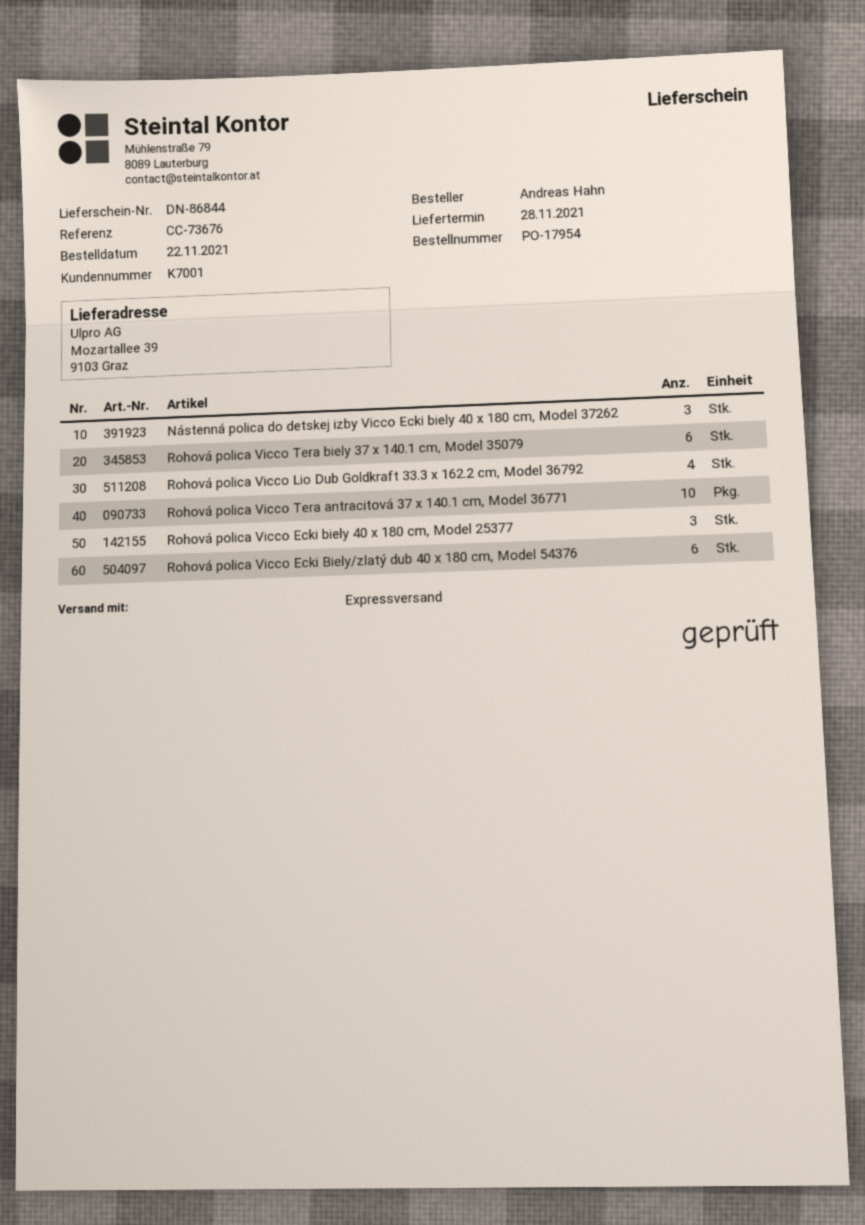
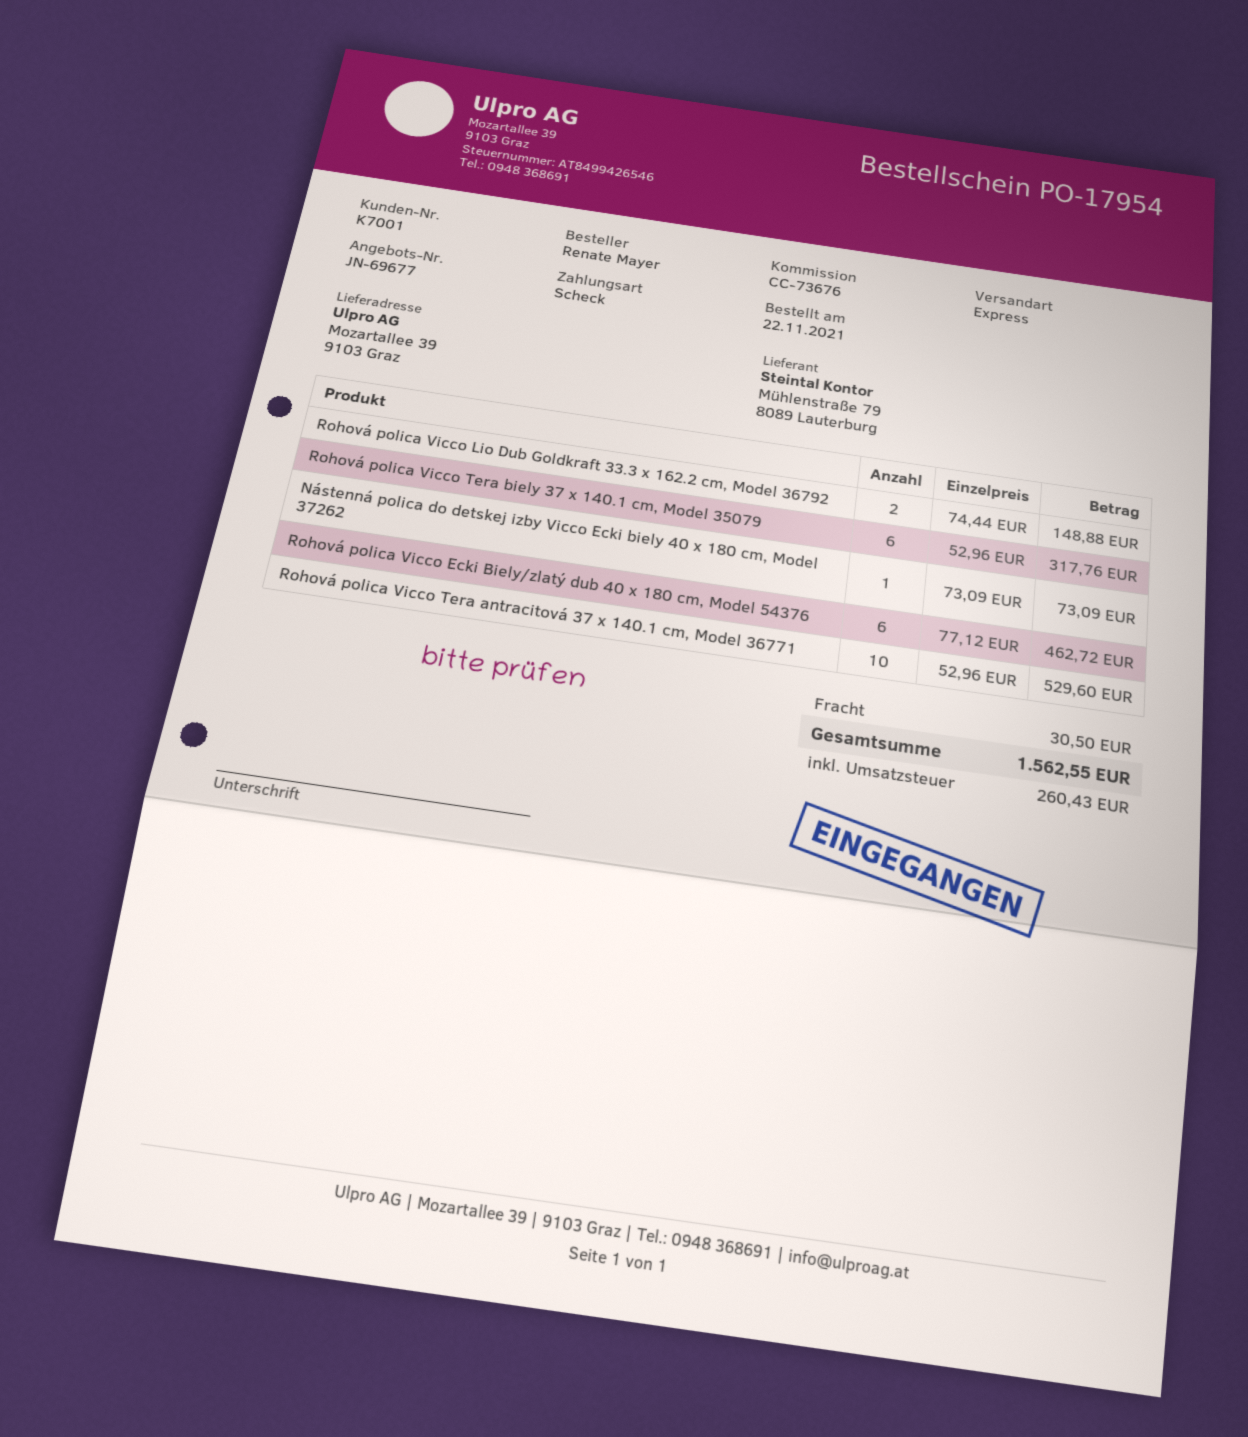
ordered by: Andreas Hahn -> Renate Mayer
Nástenná polica do detskej izby Vicco Ecki biely 40 x 180 cm, Model 37262: 3 -> 1
Rohová polica Vicco Lio Dub Goldkraft 33.3 x 162.2 cm, Model 36792: 4 -> 2
Rohová polica Vicco Ecki biely 40 x 180 cm, Model 25377: 3 -> none

